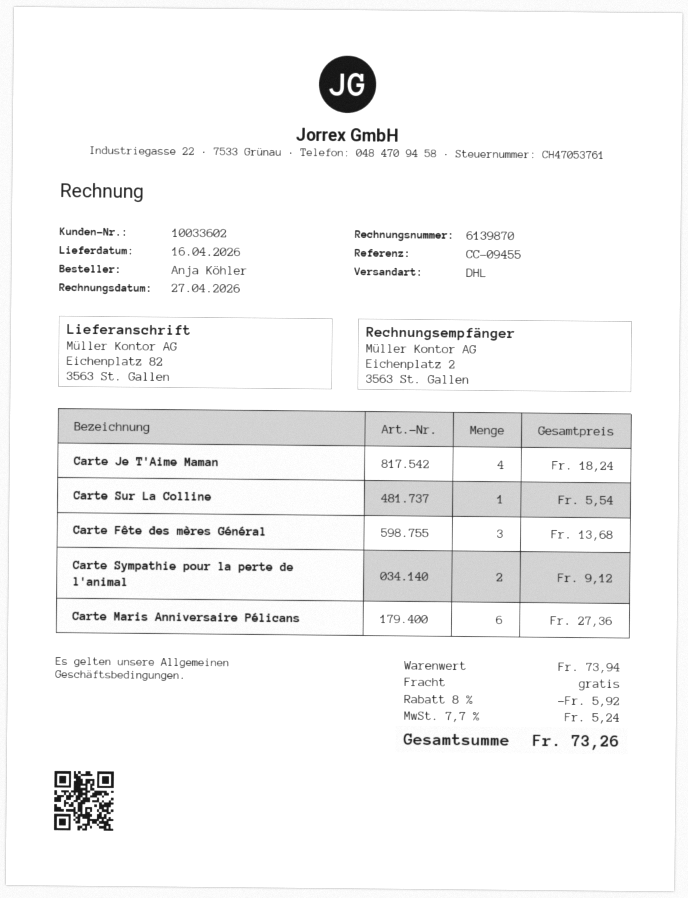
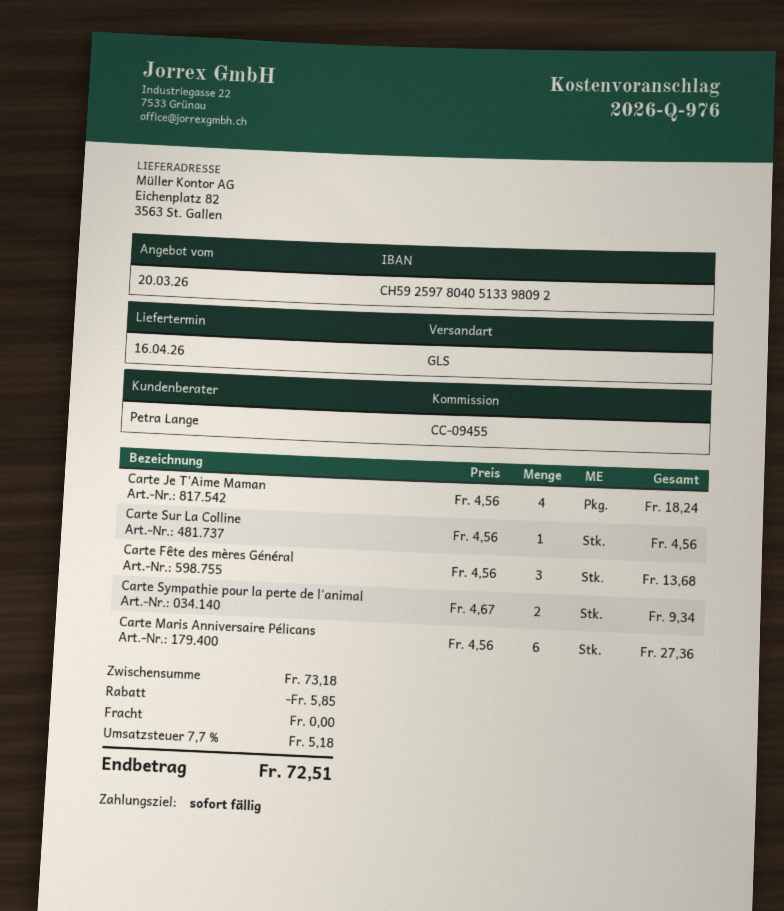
shipping method: DHL -> GLS
Carte Sur La Colline: 1 for 5.54 -> 1 for 4.56
Carte Sympathie pour la perte de l'animal: 2 for 9.12 -> 2 for 9.34
subtotal: 73.94 -> 73.18
discount: 5.92 -> 5.85
tax: 7.7% = 5.24 -> 7.7% = 5.18
total: 73.26 -> 72.51

